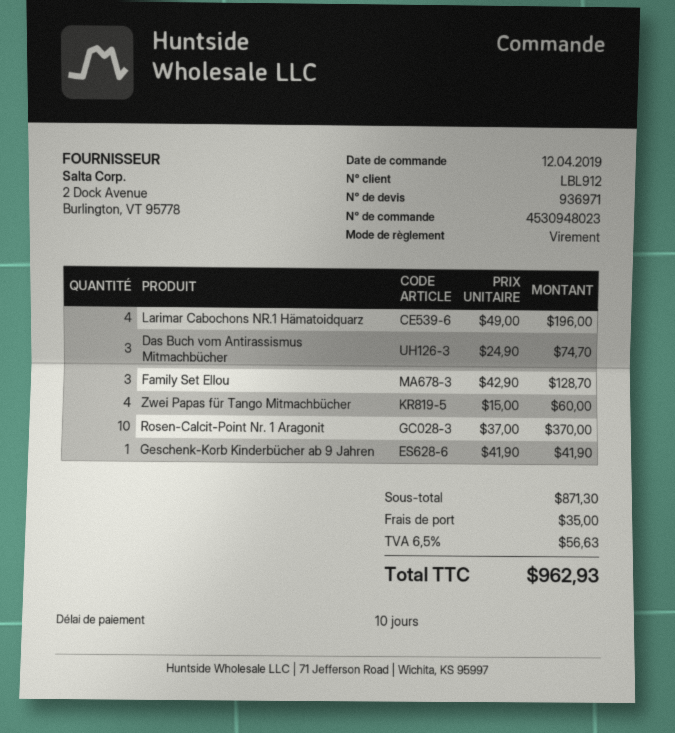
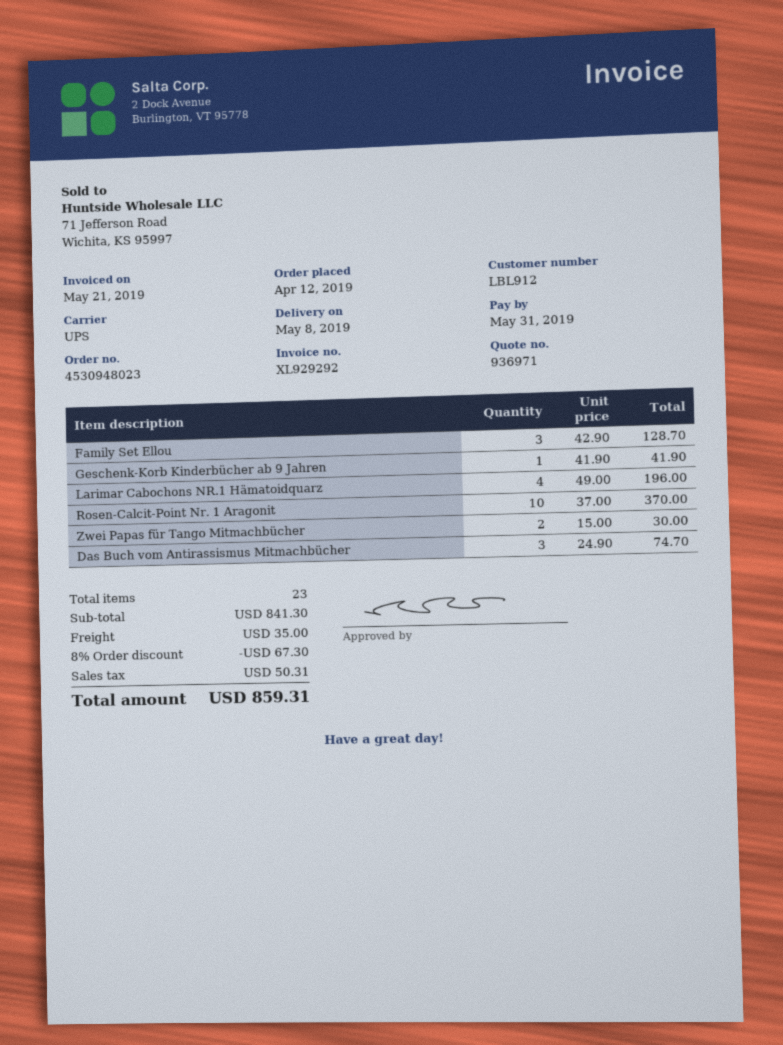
Zwei Papas für Tango Mitmachbücher: 4 x 15.00 = 60.00 -> 2 x 15.00 = 30.00
subtotal: 871.30 -> 841.30
discount: none -> 8% = 67.30
tax: 56.63 -> 50.31
total: 962.93 -> 859.31

